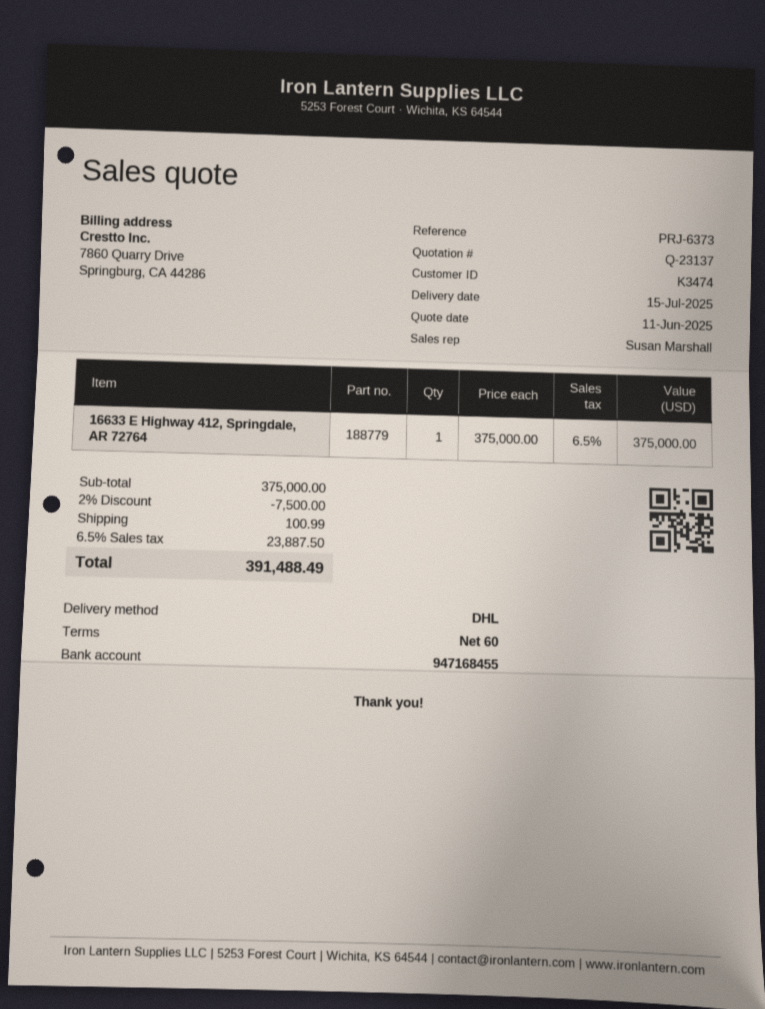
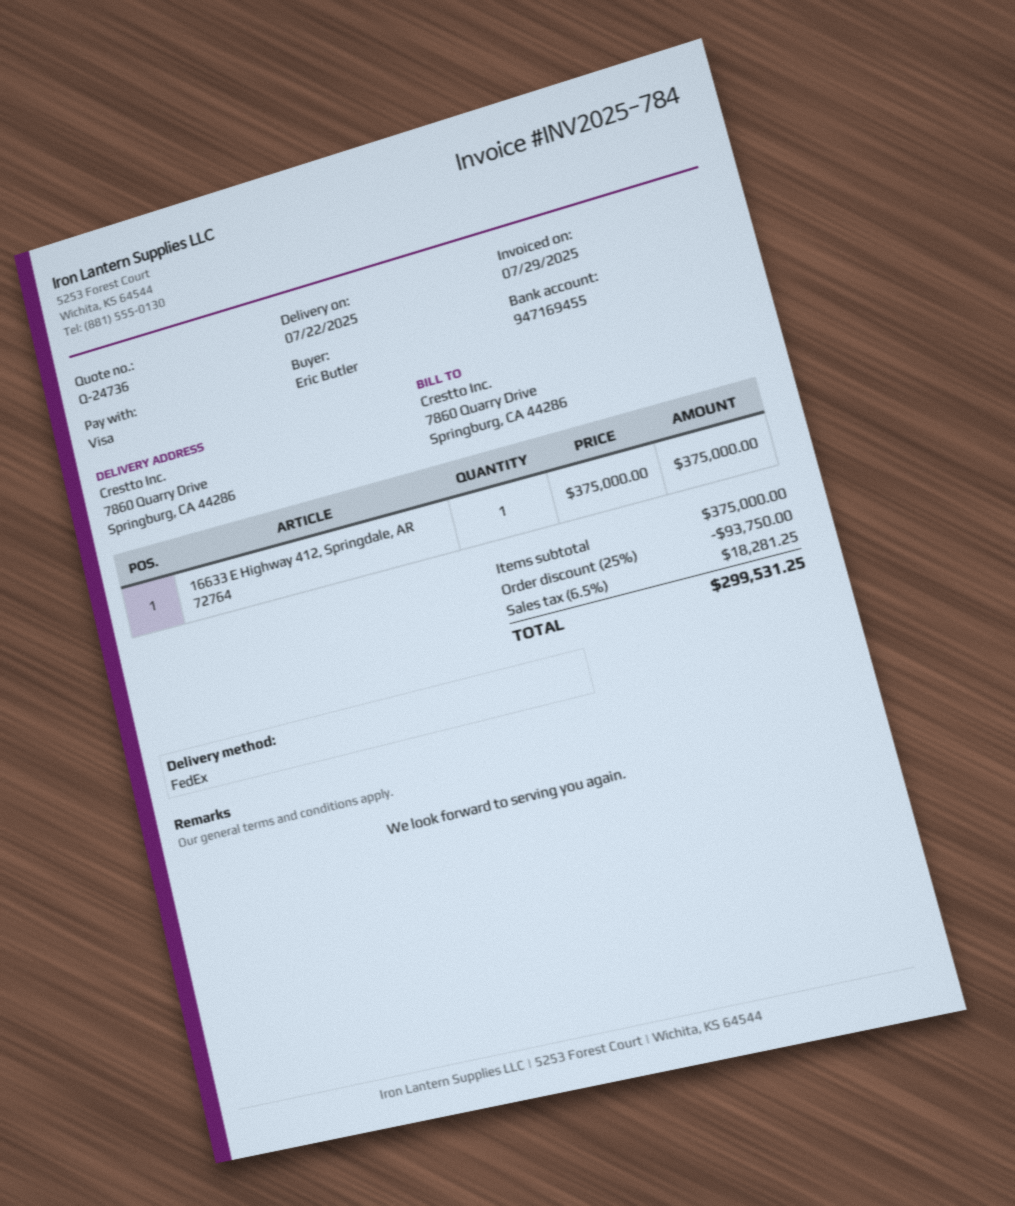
quote number: Q-23137 -> Q-24736
delivery date: 2025-07-15 -> 2025-07-22
bank account: 947168455 -> 947169455
shipping method: DHL -> FedEx
discount: 2% = 7500.00 -> 25% = 93750.00
shipping: 100.99 -> none
tax: 6.5% = 23887.50 -> 6.5% = 18281.25
total: 391488.49 -> 299531.25

